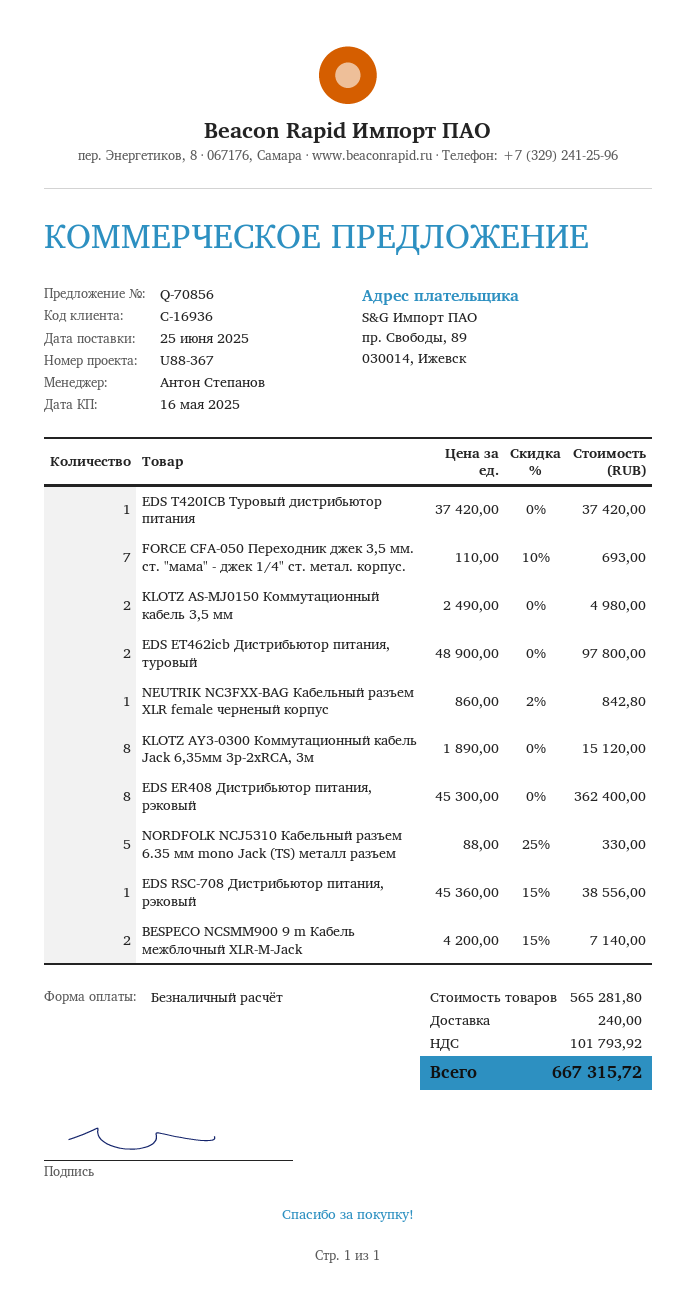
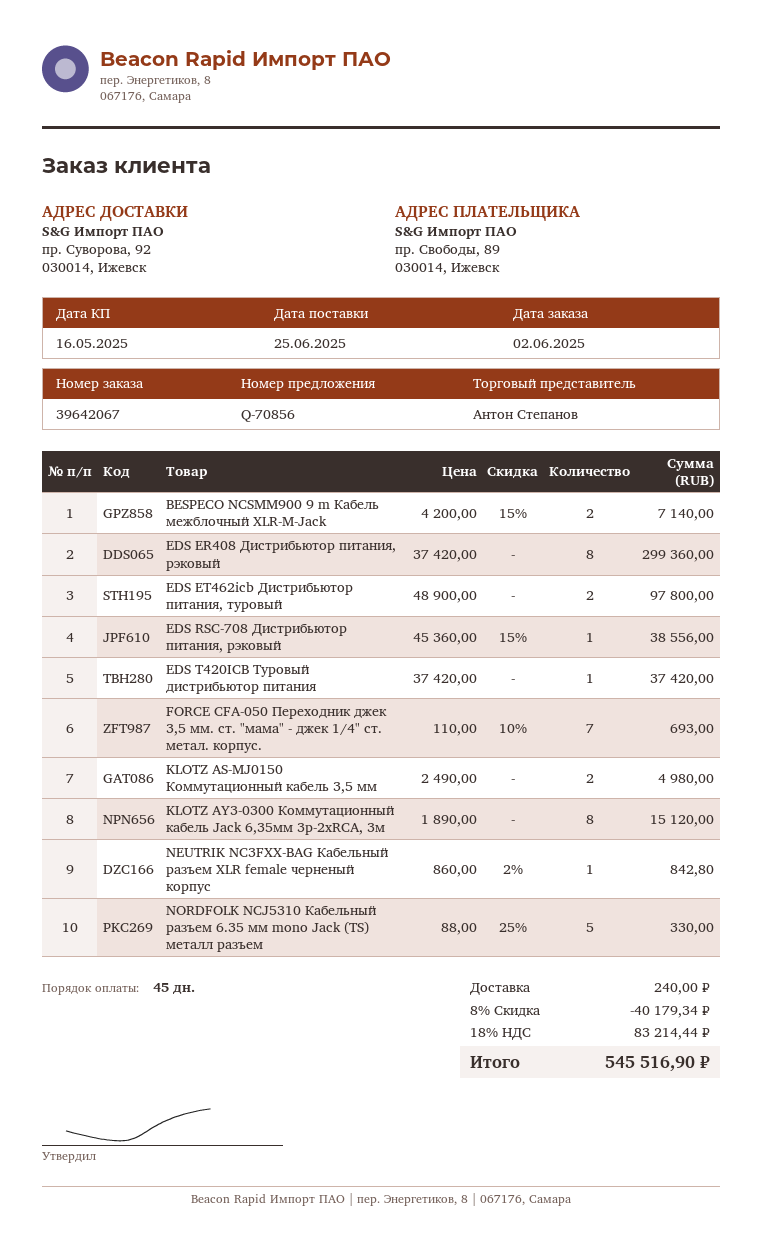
EDS ER408 Дистрибьютор питания, рэковый: 8 x 45300.00 = 362400.00 -> 8 x 37420.00 = 299360.00
discount: none -> 8% = 40179.34
tax: 101793.92 -> 83214.44
total: 667315.72 -> 545516.90

